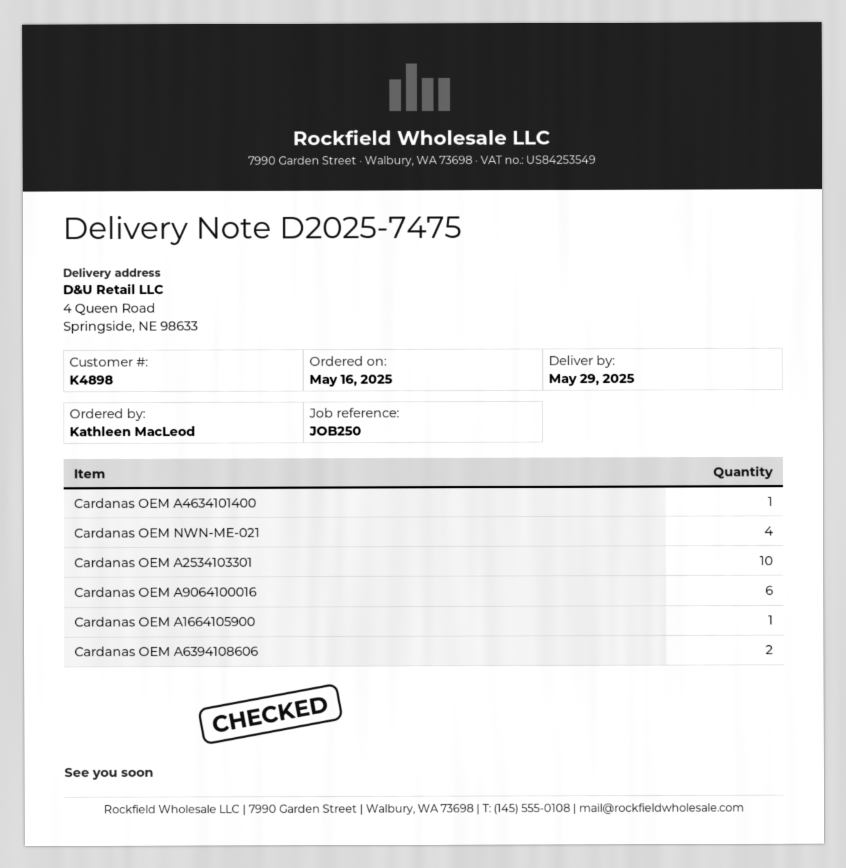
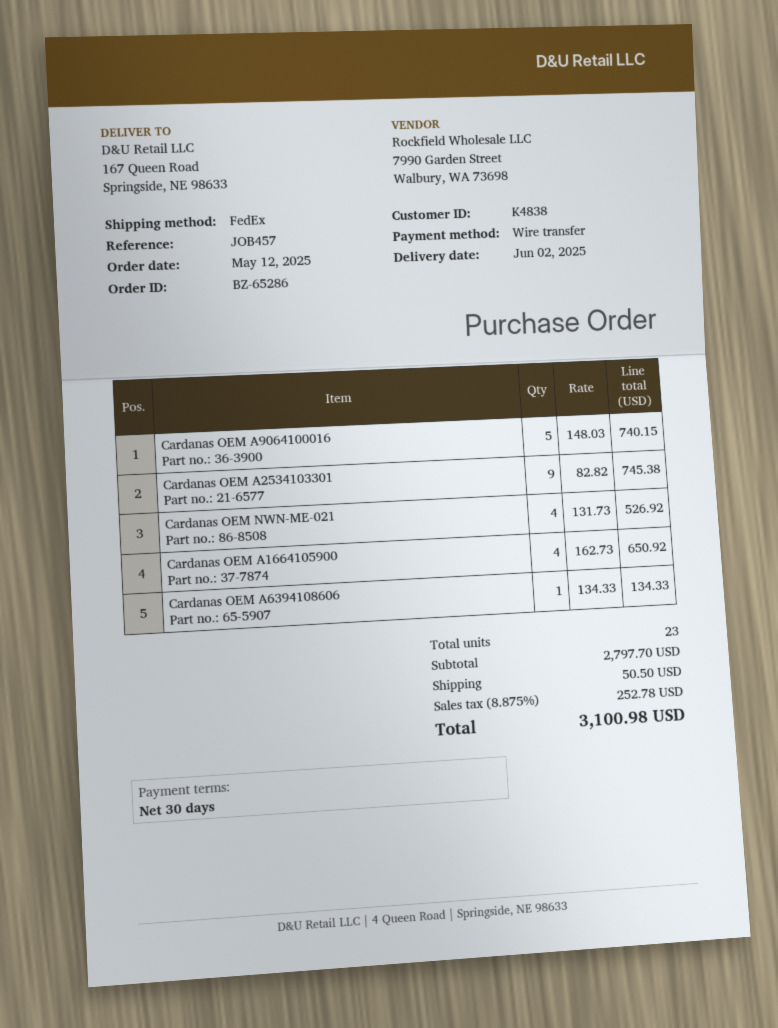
order date: 2025-05-16 -> 2025-05-12
delivery date: 2025-05-29 -> 2025-06-02
customer number: K4898 -> K4838
reference: JOB250 -> JOB457
ship to: 4 Queen Road, Springside, NE 98633 -> 167 Queen Road, Springside, NE 98633
Cardanas OEM A4634101400: 1 -> none
Cardanas OEM A2534103301: 10 -> 9
Cardanas OEM A9064100016: 6 -> 5
Cardanas OEM A1664105900: 1 -> 4
Cardanas OEM A6394108606: 2 -> 1

